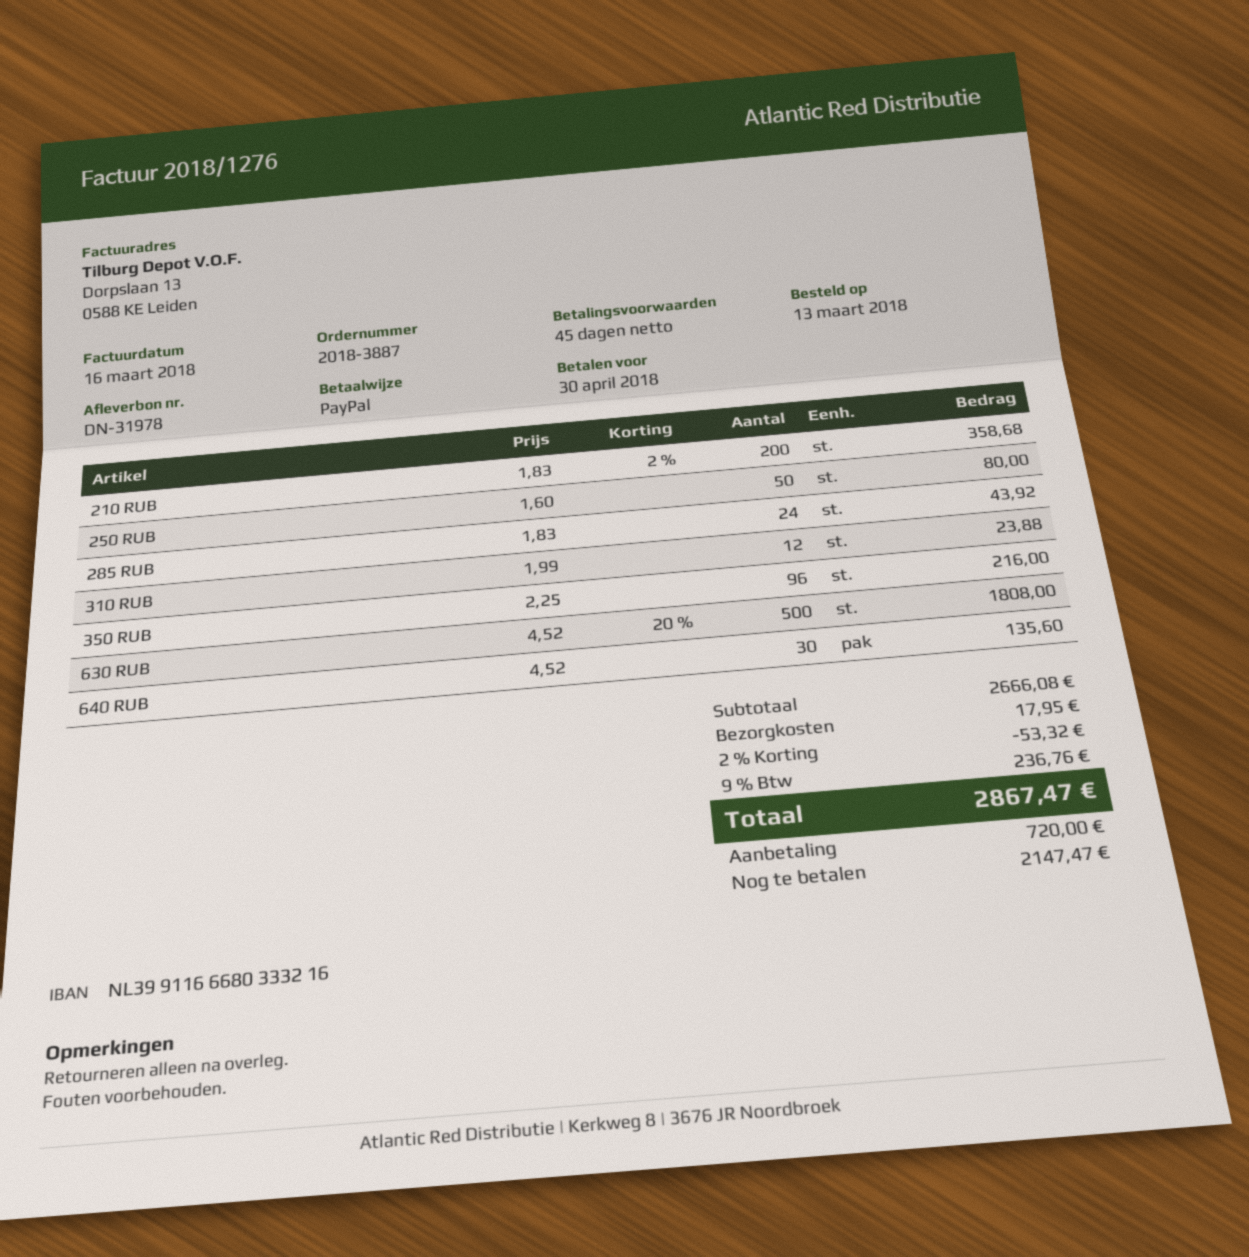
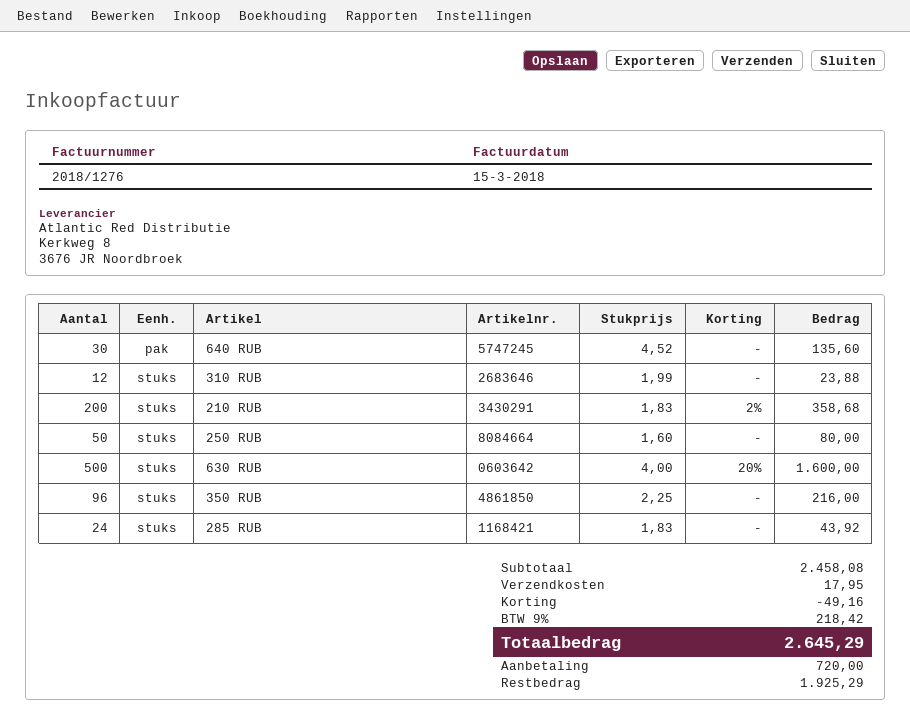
invoice date: 2018-03-16 -> 2018-03-15
630 RUB: 500 x 4.52 - 20% = 1808.00 -> 500 x 4.00 - 20% = 1600.00
subtotal: 2666.08 -> 2458.08
discount: 53.32 -> 49.16
tax: 9% = 236.76 -> 9% = 218.42
total: 2867.47 -> 2645.29
balance: 2147.47 -> 1925.29

